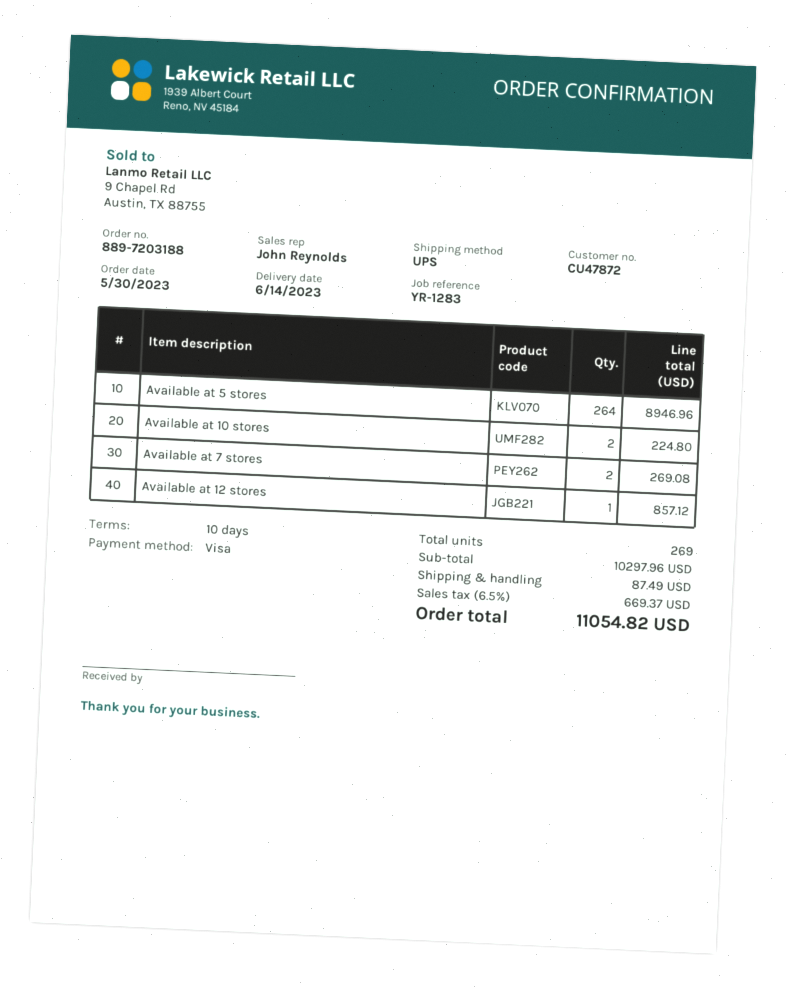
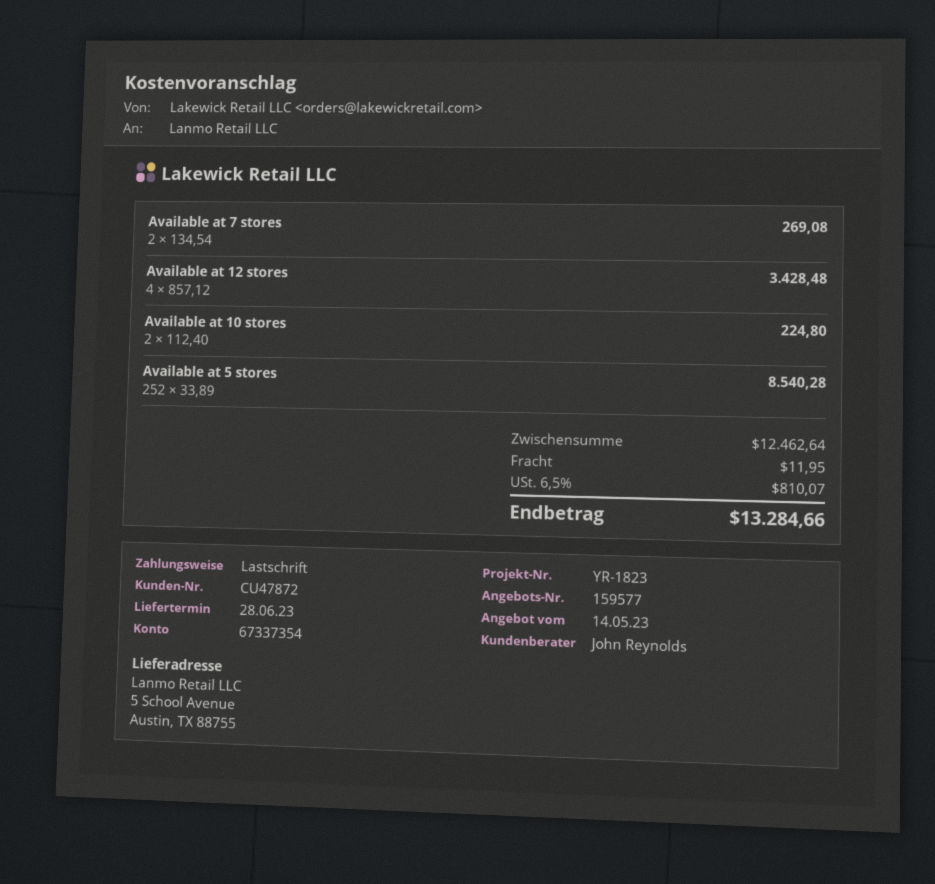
delivery date: 2023-06-14 -> 2023-06-28
reference: YR-1283 -> YR-1823
payment method: Visa -> direct debit
Available at 5 stores: 264 for 8946.96 -> 252 for 8540.28
Available at 12 stores: 1 for 857.12 -> 4 for 3428.48
subtotal: 10297.96 -> 12462.64
shipping: 87.49 -> 11.95
tax: 6.5% = 669.37 -> 6.5% = 810.07
total: 11054.82 -> 13284.66

